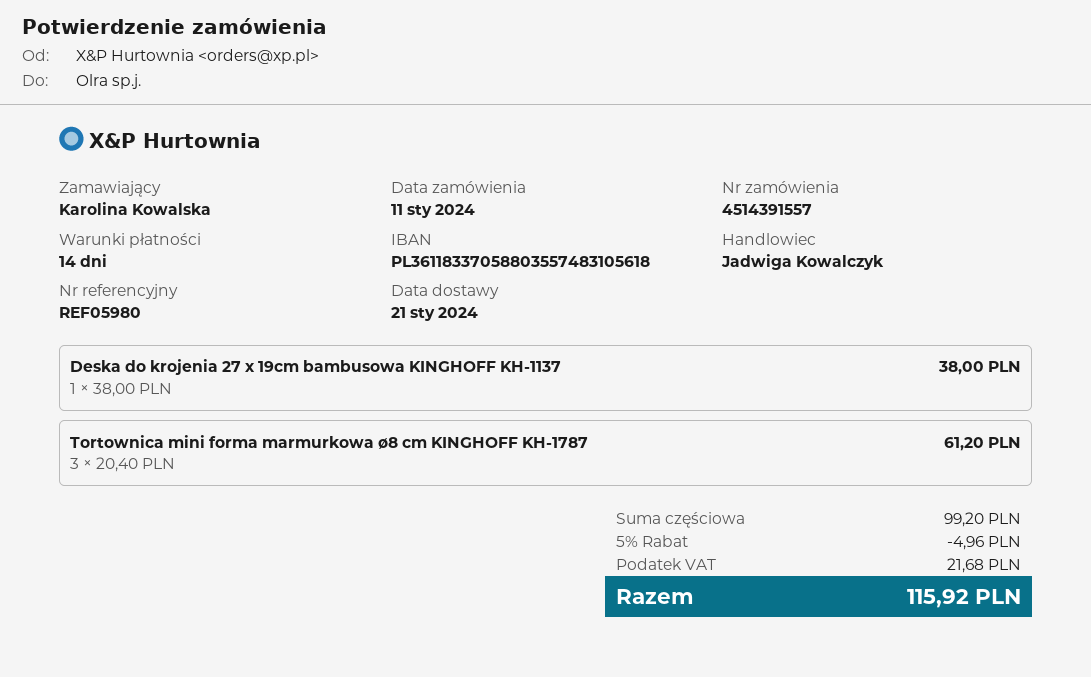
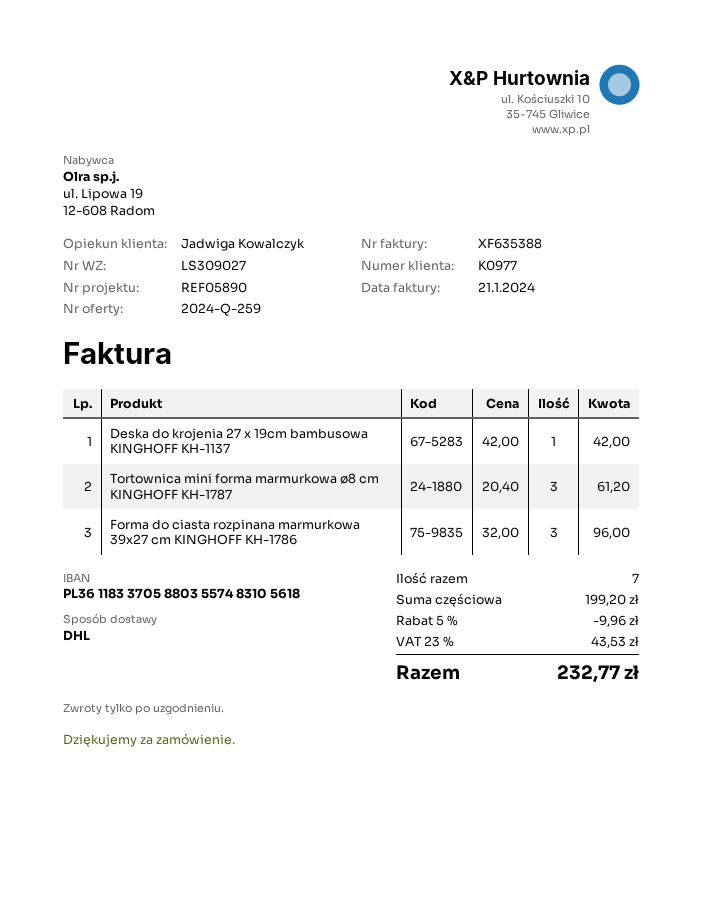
reference: REF05980 -> REF05890
Deska do krojenia 27 x 19cm bambusowa KINGHOFF KH-1137: 1 x 38.00 = 38.00 -> 1 x 42.00 = 42.00
Forma do ciasta rozpinana marmurkowa 39x27 cm KINGHOFF KH-1786: none -> 3 x 32.00 = 96.00
subtotal: 99.20 -> 199.20
discount: 5% = 4.96 -> 5% = 9.96
tax: 21.68 -> 43.53
total: 115.92 -> 232.77

